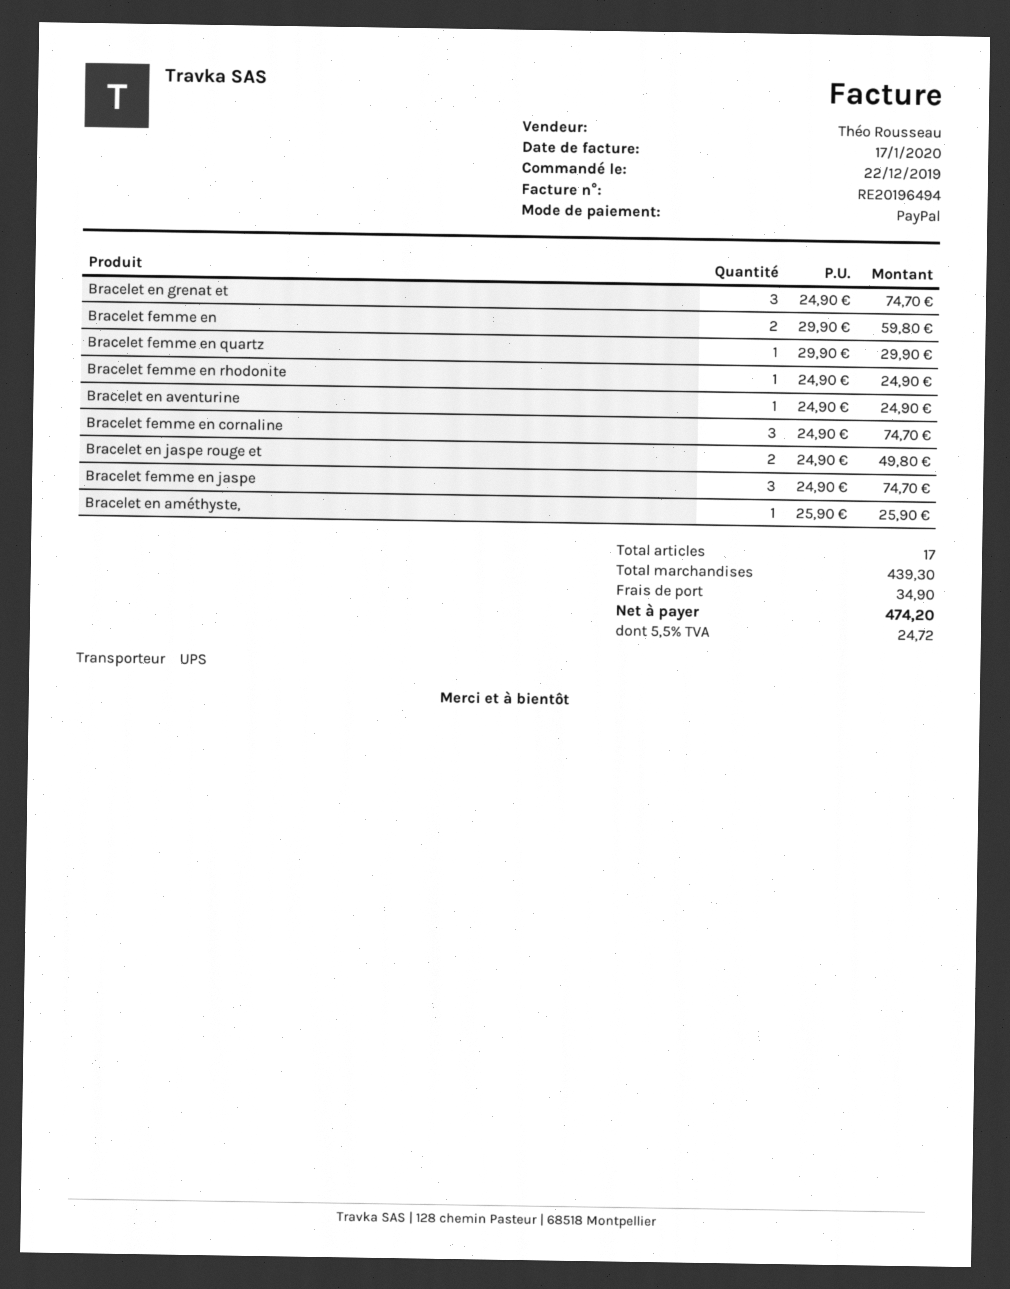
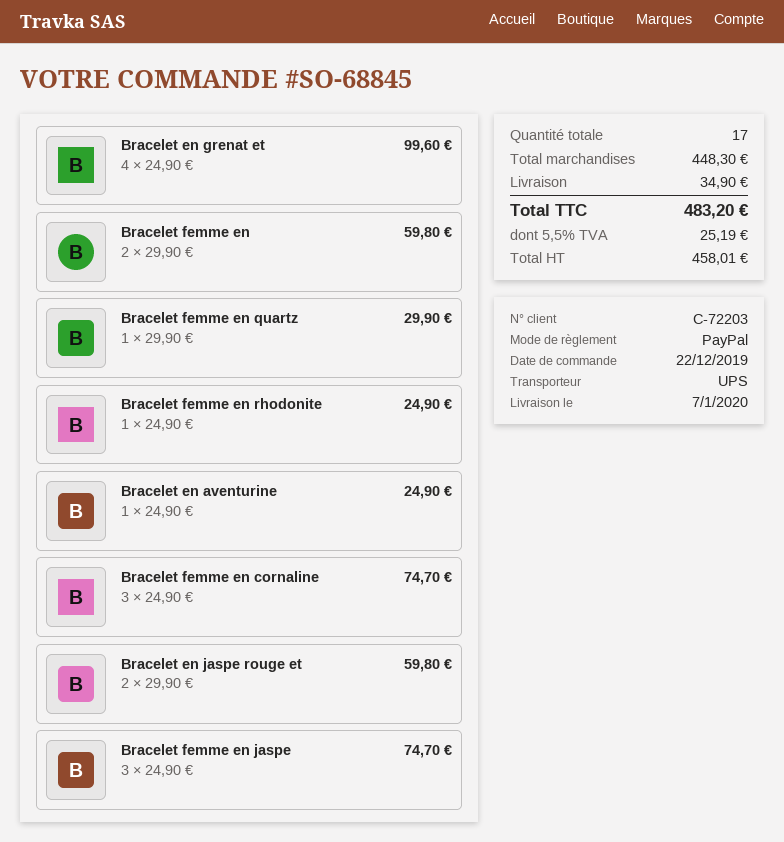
Bracelet en grenat et: 3 x 24.90 = 74.70 -> 4 x 24.90 = 99.60
Bracelet en jaspe rouge et: 2 x 24.90 = 49.80 -> 2 x 29.90 = 59.80
Bracelet en améthyste,: 1 x 25.90 = 25.90 -> none
subtotal: 439.30 -> 448.30
tax: 5.5% = 24.72 -> 5.5% = 25.19
total: 474.20 -> 483.20

